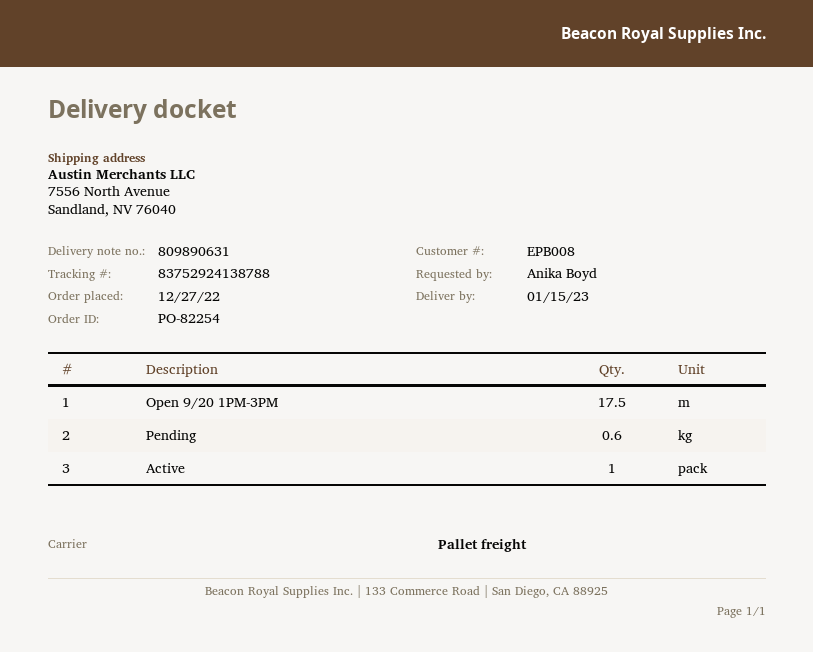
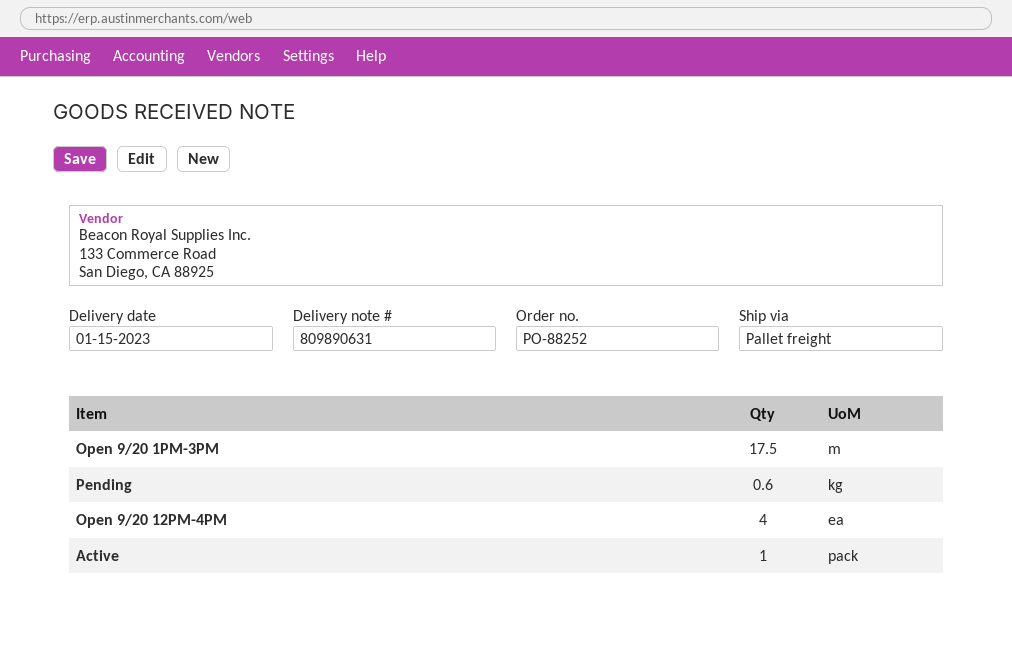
order number: PO-82254 -> PO-88252
Open 9/20 12PM-4PM: none -> 4

